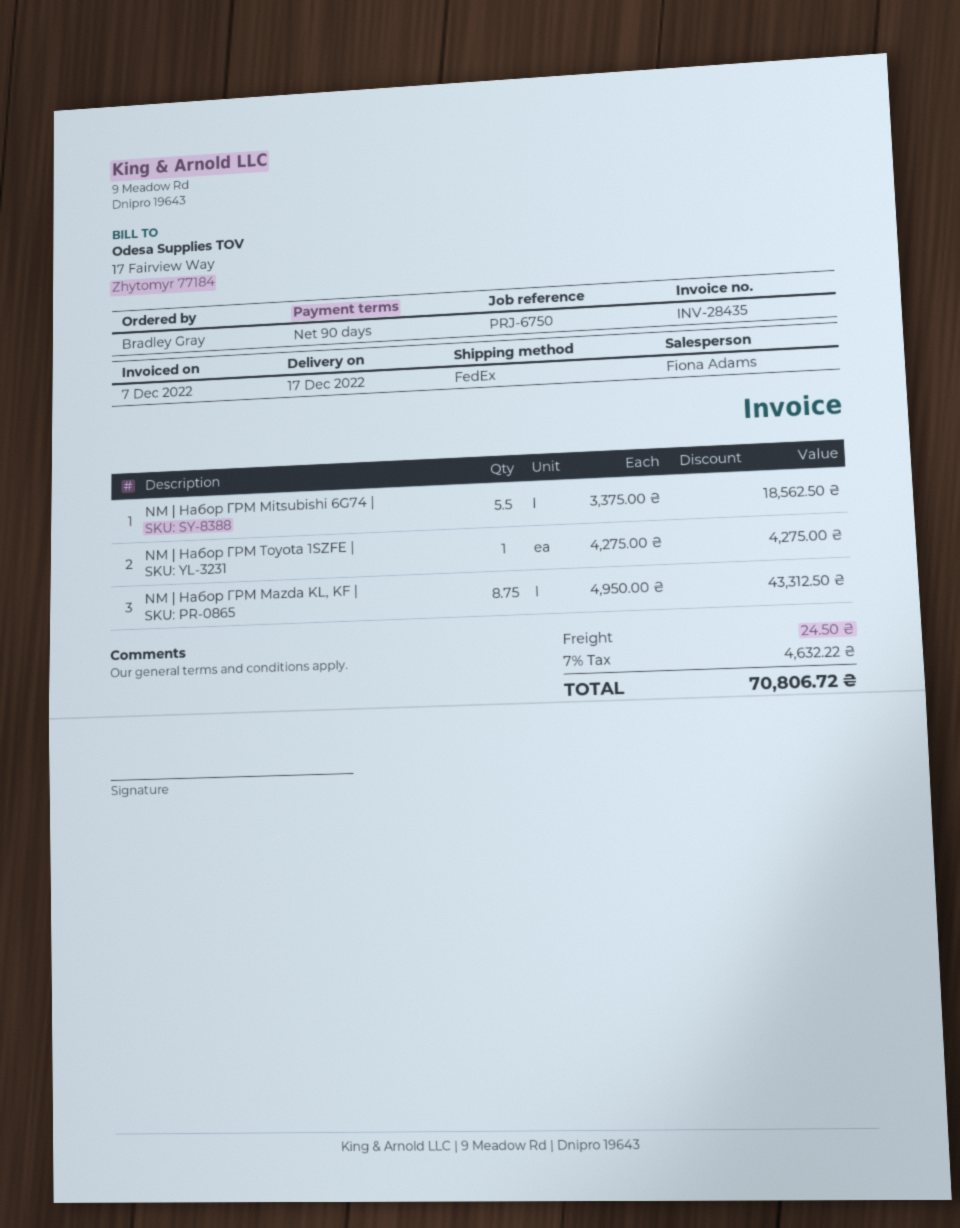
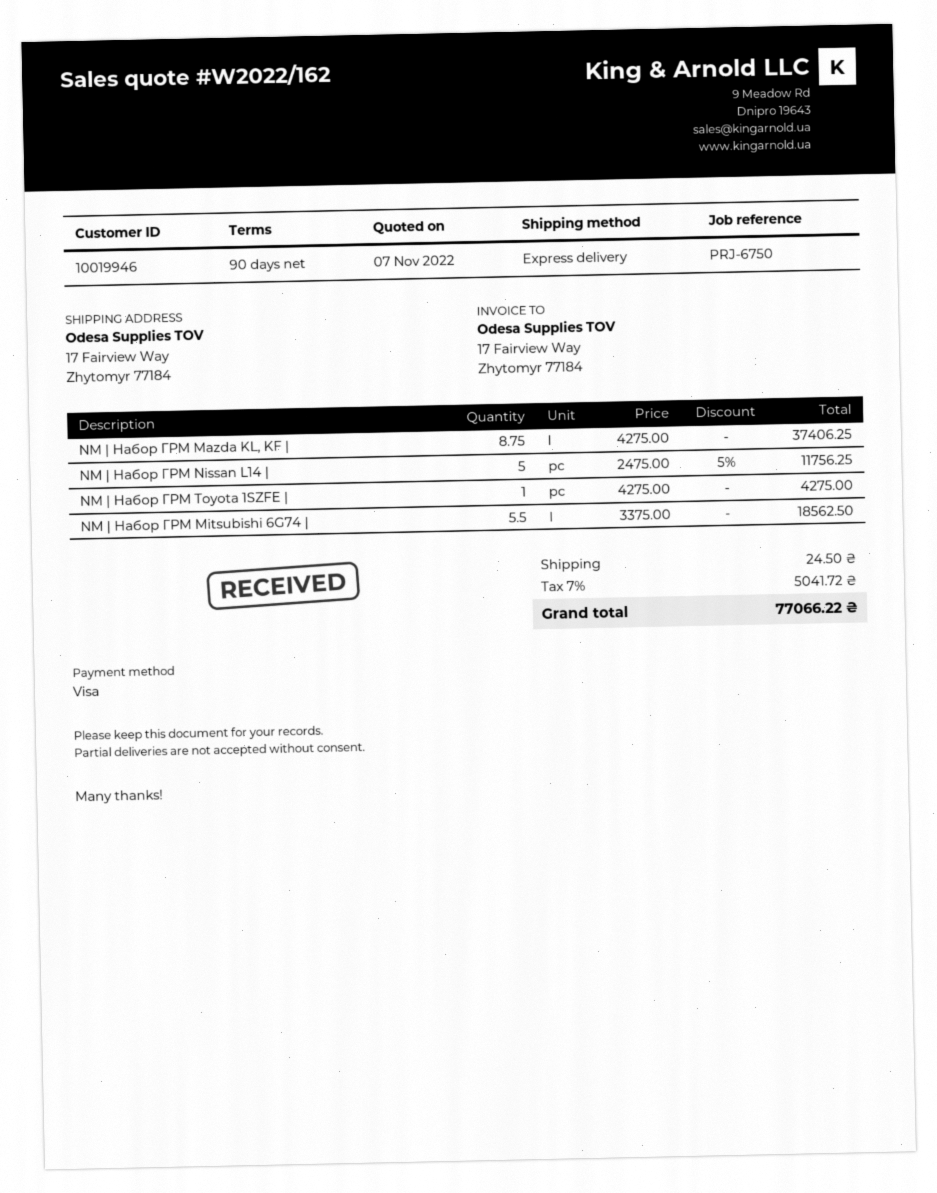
shipping method: FedEx -> express
NM | Набор ГРМ Mazda KL, KF |: 8.75 x 4950.00 = 43312.50 -> 8.75 x 4275.00 = 37406.25
NM | Набор ГРМ Nissan L14 |: none -> 5 x 2475.00 - 5% = 11756.25
tax: 7% = 4632.22 -> 7% = 5041.72
total: 70806.72 -> 77066.22

